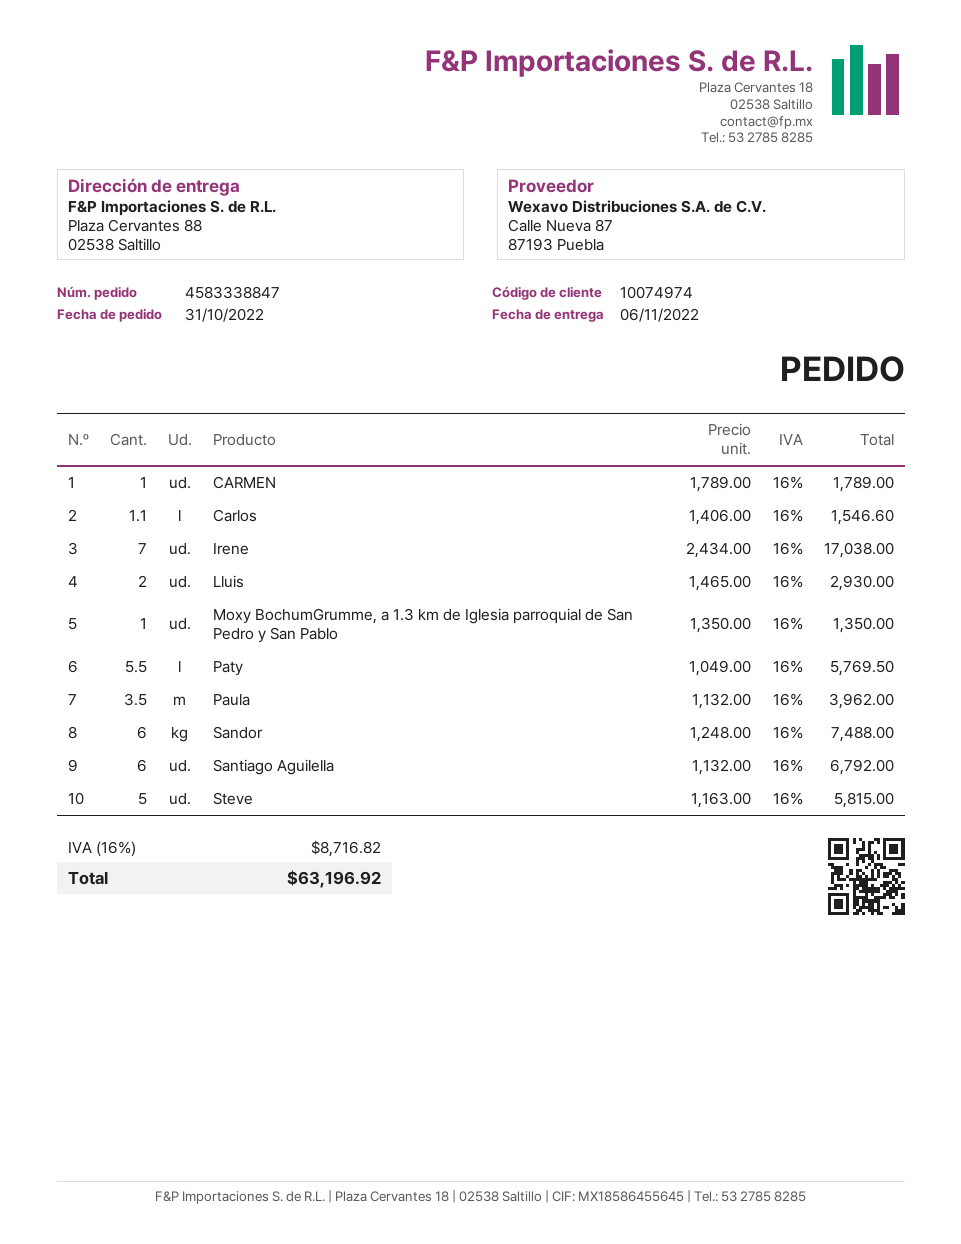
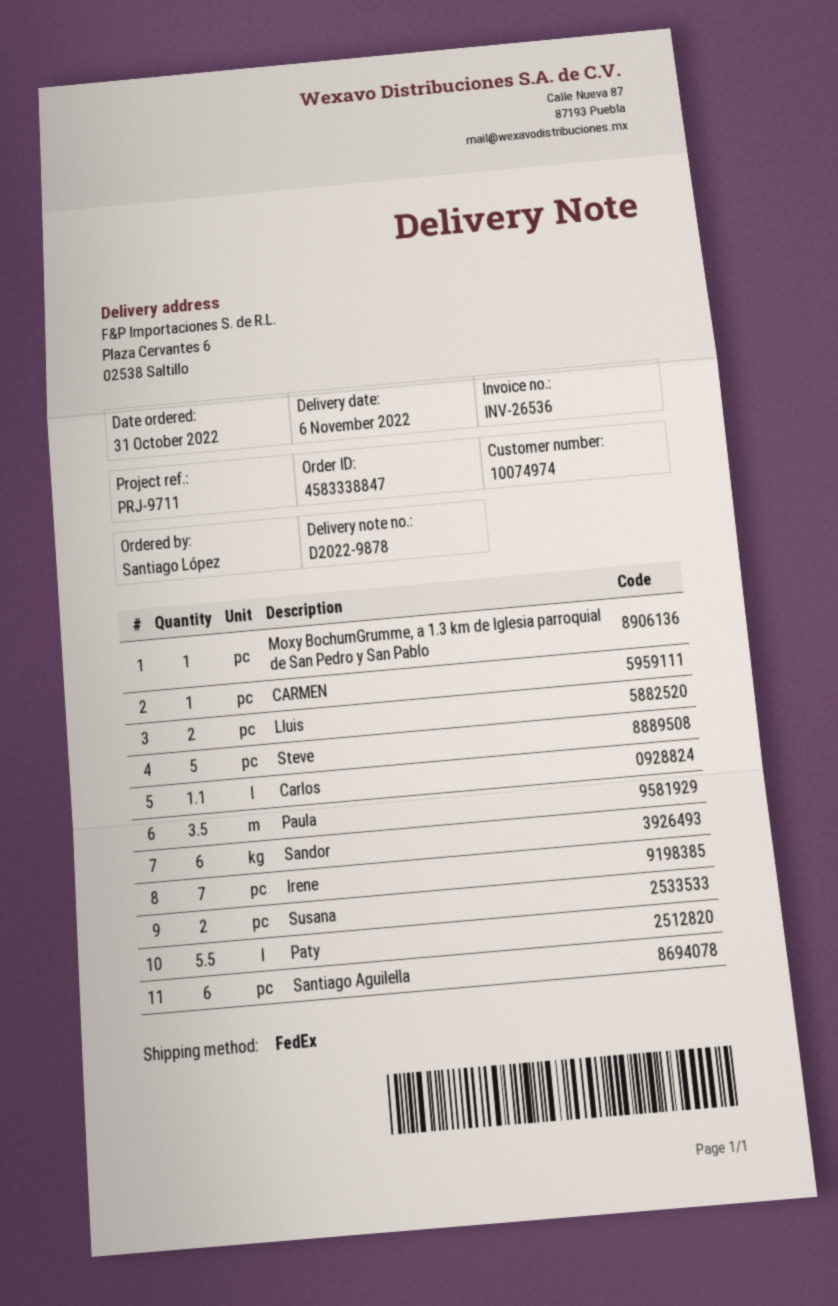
ship to: Plaza Cervantes 88, 02538 Saltillo -> Plaza Cervantes 6, 02538 Saltillo
Susana: none -> 2

